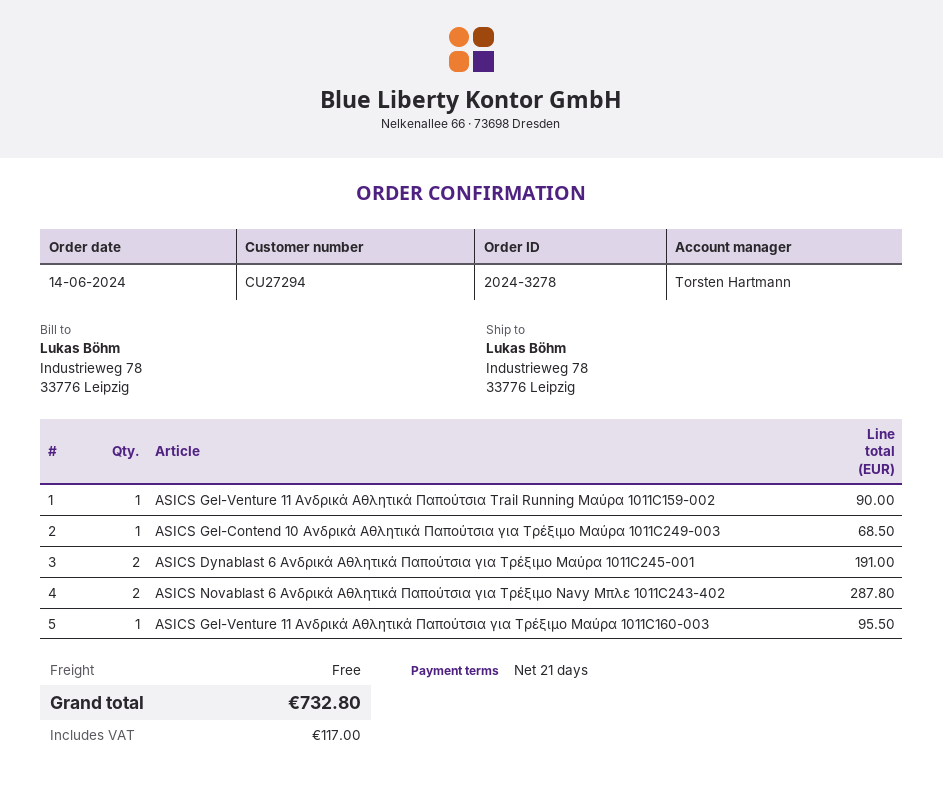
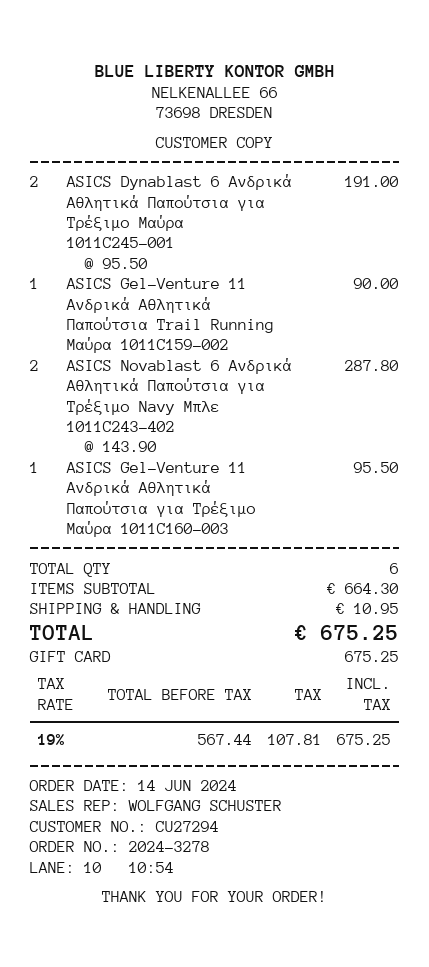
sales rep: Torsten Hartmann -> WOLFGANG SCHUSTER
ASICS Gel-Contend 10 Ανδρικά Αθλητικά Παπούτσια για Τρέξιμο Μαύρα 1011C249-003: 1 for 68.50 -> none
shipping: 0.00 -> 10.95
tax: 117.00 -> 107.81
total: 732.80 -> 675.25

